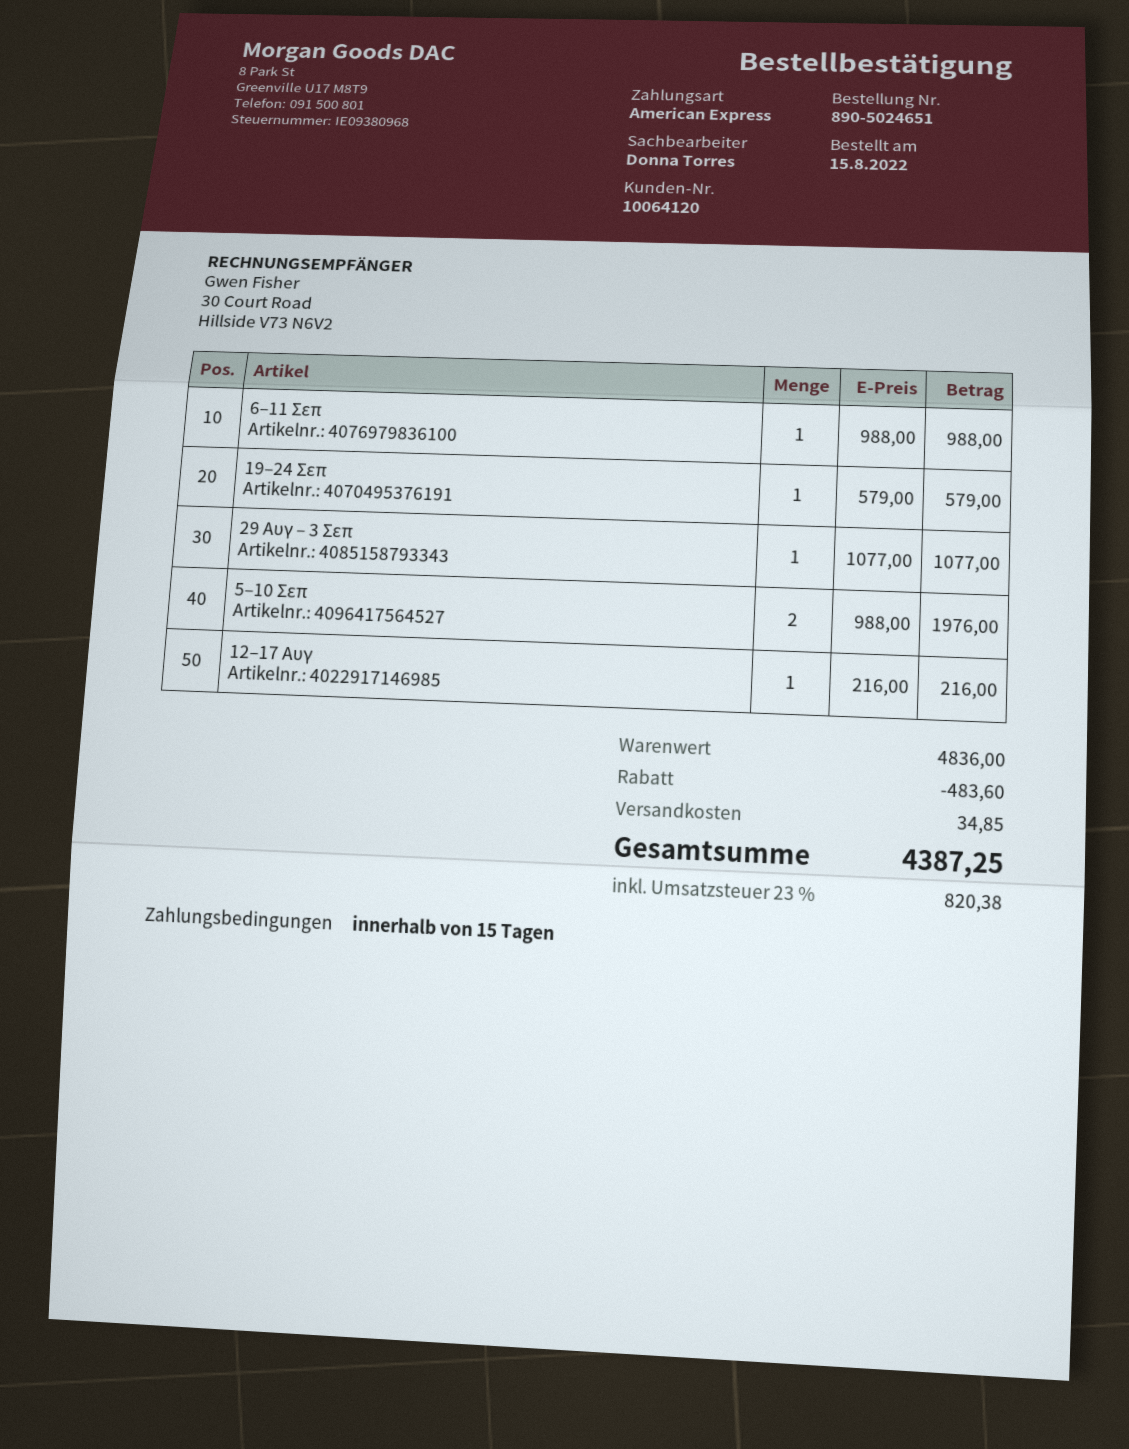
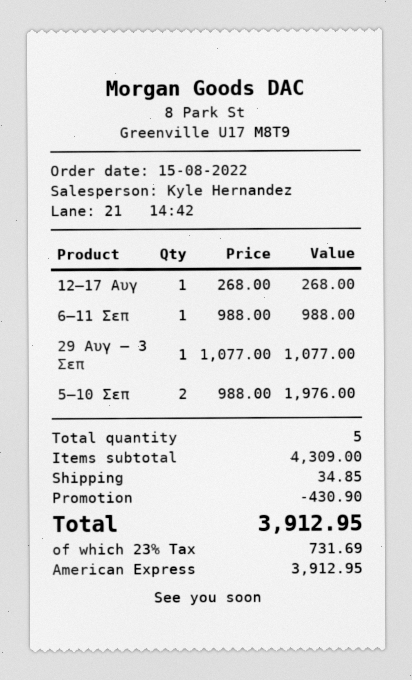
sales rep: Donna Torres -> Kyle Hernandez
19–24 Σεπ: 1 x 579.00 = 579.00 -> none
12–17 Αυγ: 1 x 216.00 = 216.00 -> 1 x 268.00 = 268.00
subtotal: 4836.00 -> 4309.00
discount: 483.60 -> 430.90
tax: 23% = 820.38 -> 23% = 731.69
total: 4387.25 -> 3912.95

